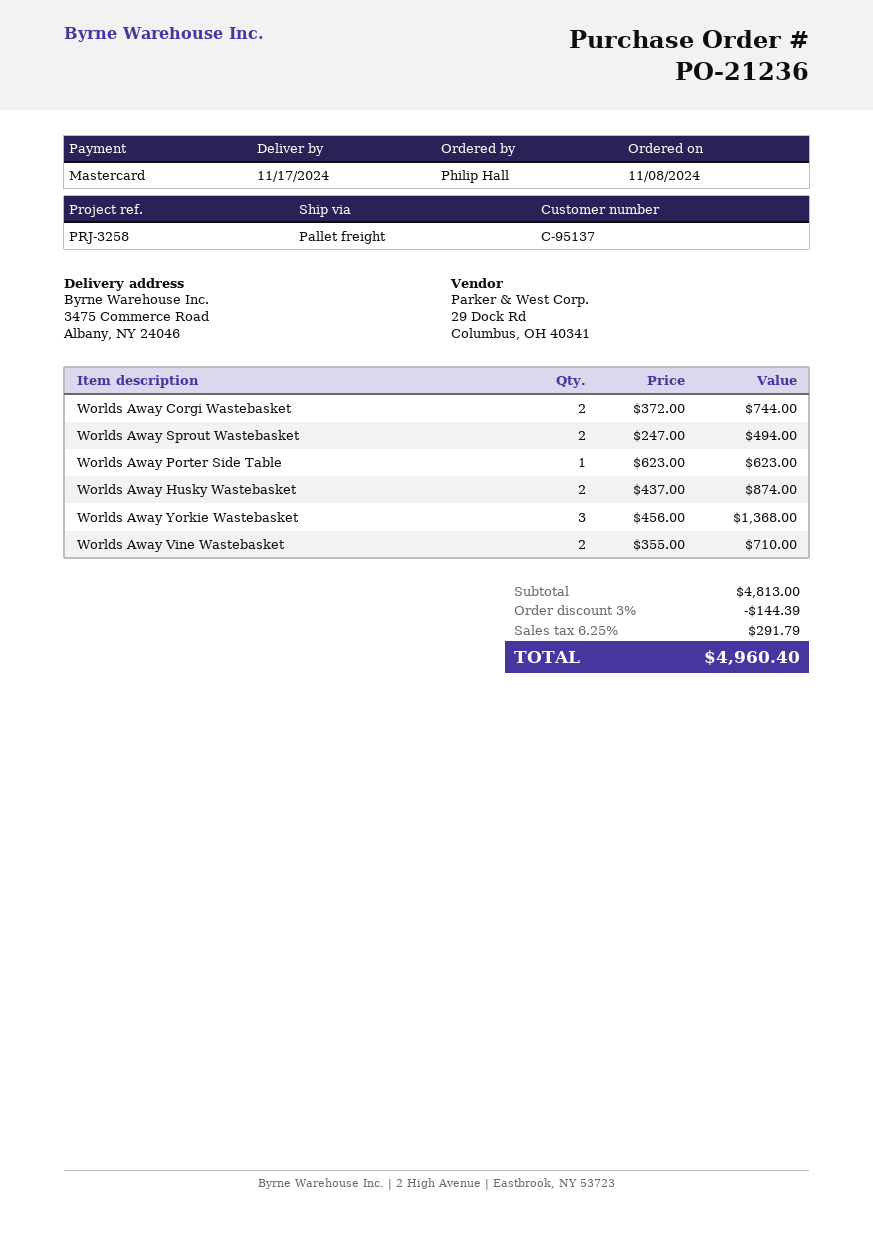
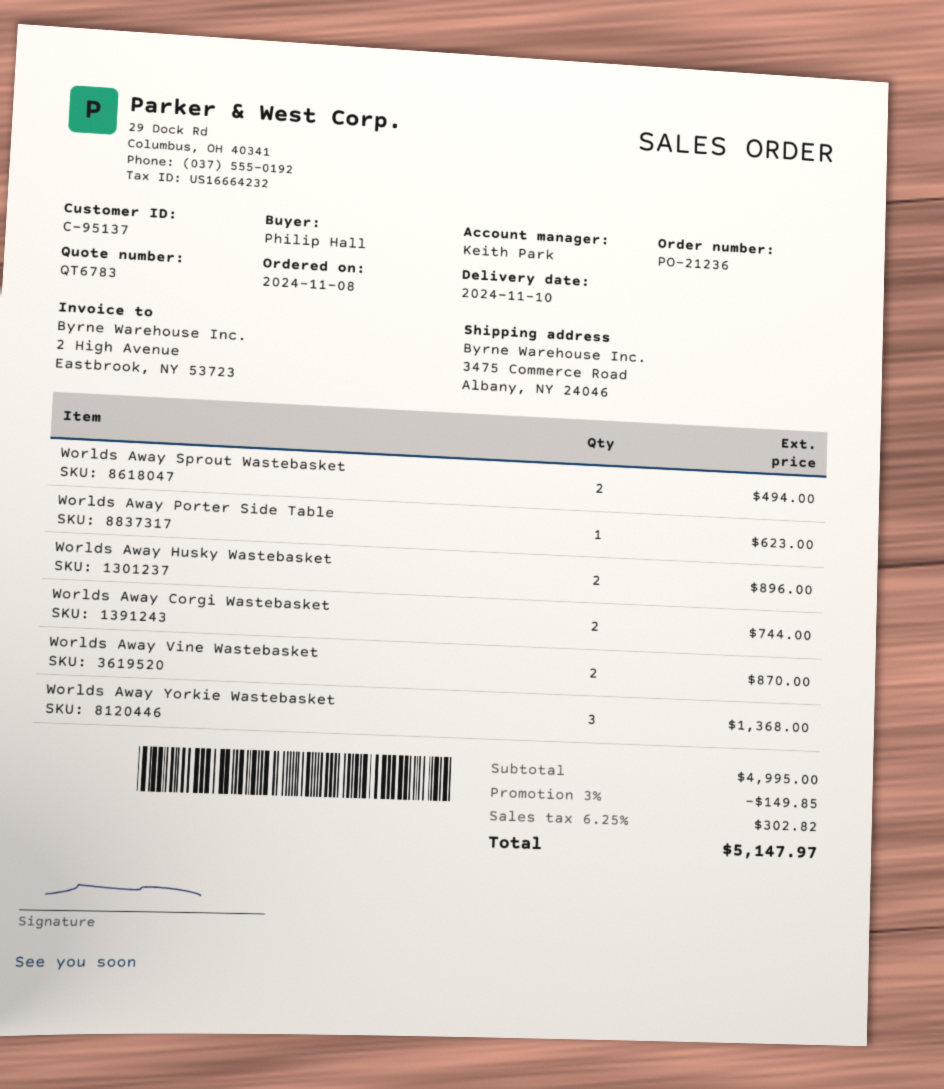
delivery date: 2024-11-17 -> 2024-11-10
Worlds Away Husky Wastebasket: 2 for 874.00 -> 2 for 896.00
Worlds Away Vine Wastebasket: 2 for 710.00 -> 2 for 870.00
subtotal: 4813.00 -> 4995.00
discount: 3% = 144.39 -> 3% = 149.85
tax: 6.25% = 291.79 -> 6.25% = 302.82
total: 4960.40 -> 5147.97

